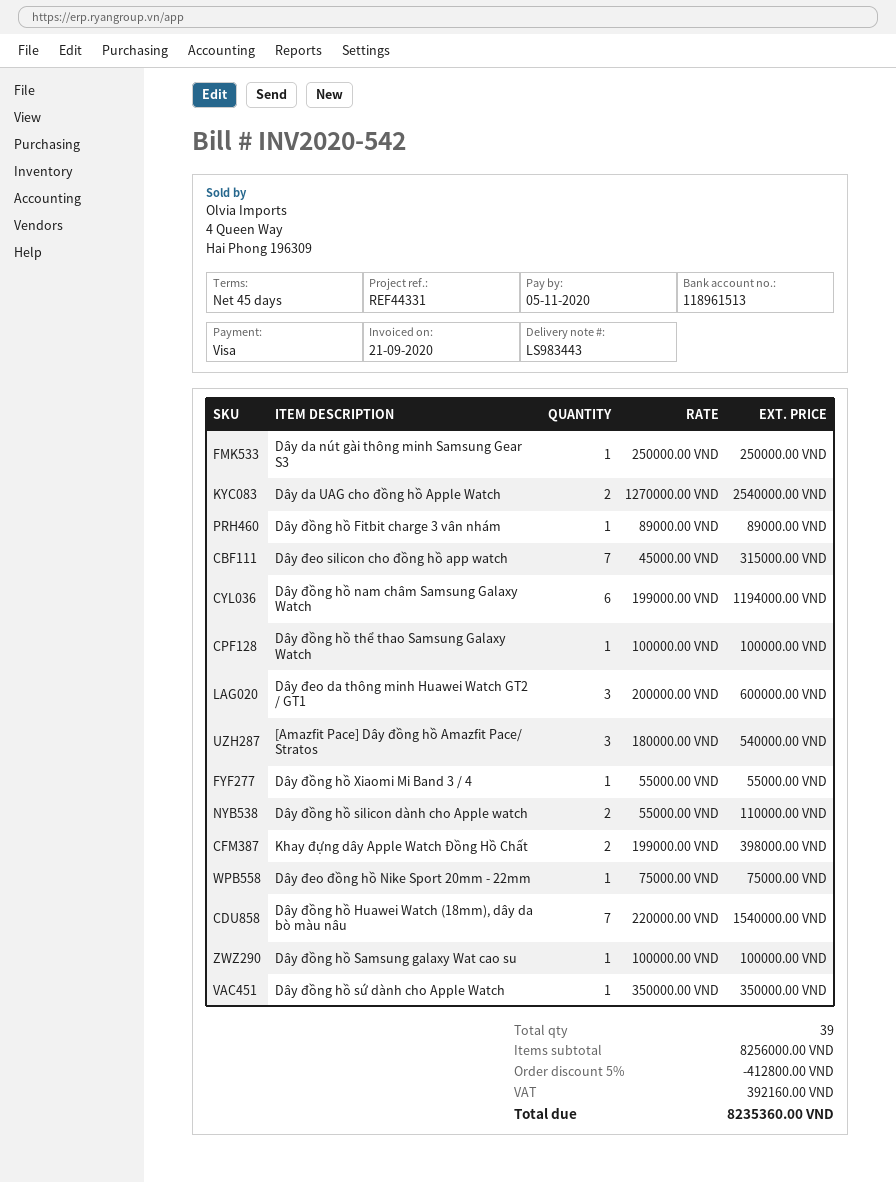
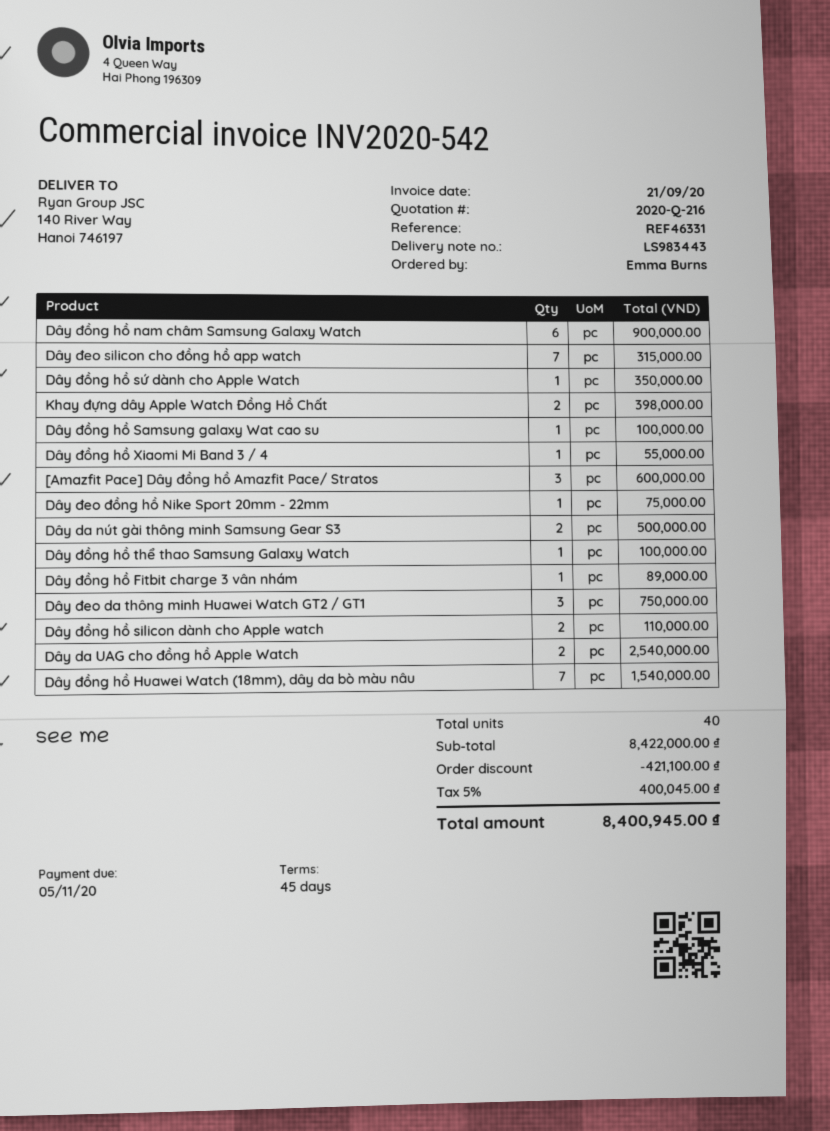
reference: REF44331 -> REF46331
Dây da nút gài thông minh Samsung Gear S3: 1 for 250000.00 -> 2 for 500000.00
Dây đồng hồ nam châm Samsung Galaxy Watch: 6 for 1194000.00 -> 6 for 900000.00
Dây đeo da thông minh Huawei Watch GT2 / GT1: 3 for 600000.00 -> 3 for 750000.00
[Amazfit Pace] Dây đồng hồ Amazfit Pace/ Stratos: 3 for 540000.00 -> 3 for 600000.00
total quantity: 39 -> 40
subtotal: 8256000.00 -> 8422000.00
discount: 412800.00 -> 421100.00
tax: 392160.00 -> 400045.00
total: 8235360.00 -> 8400945.00

